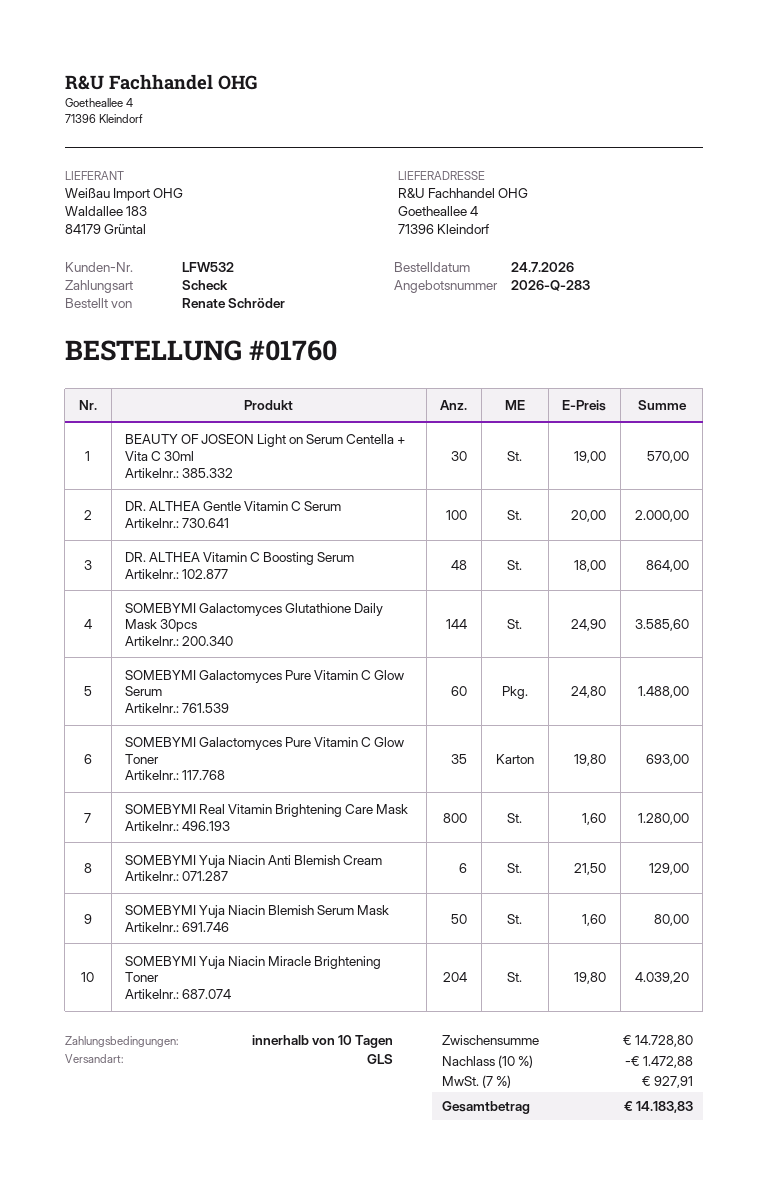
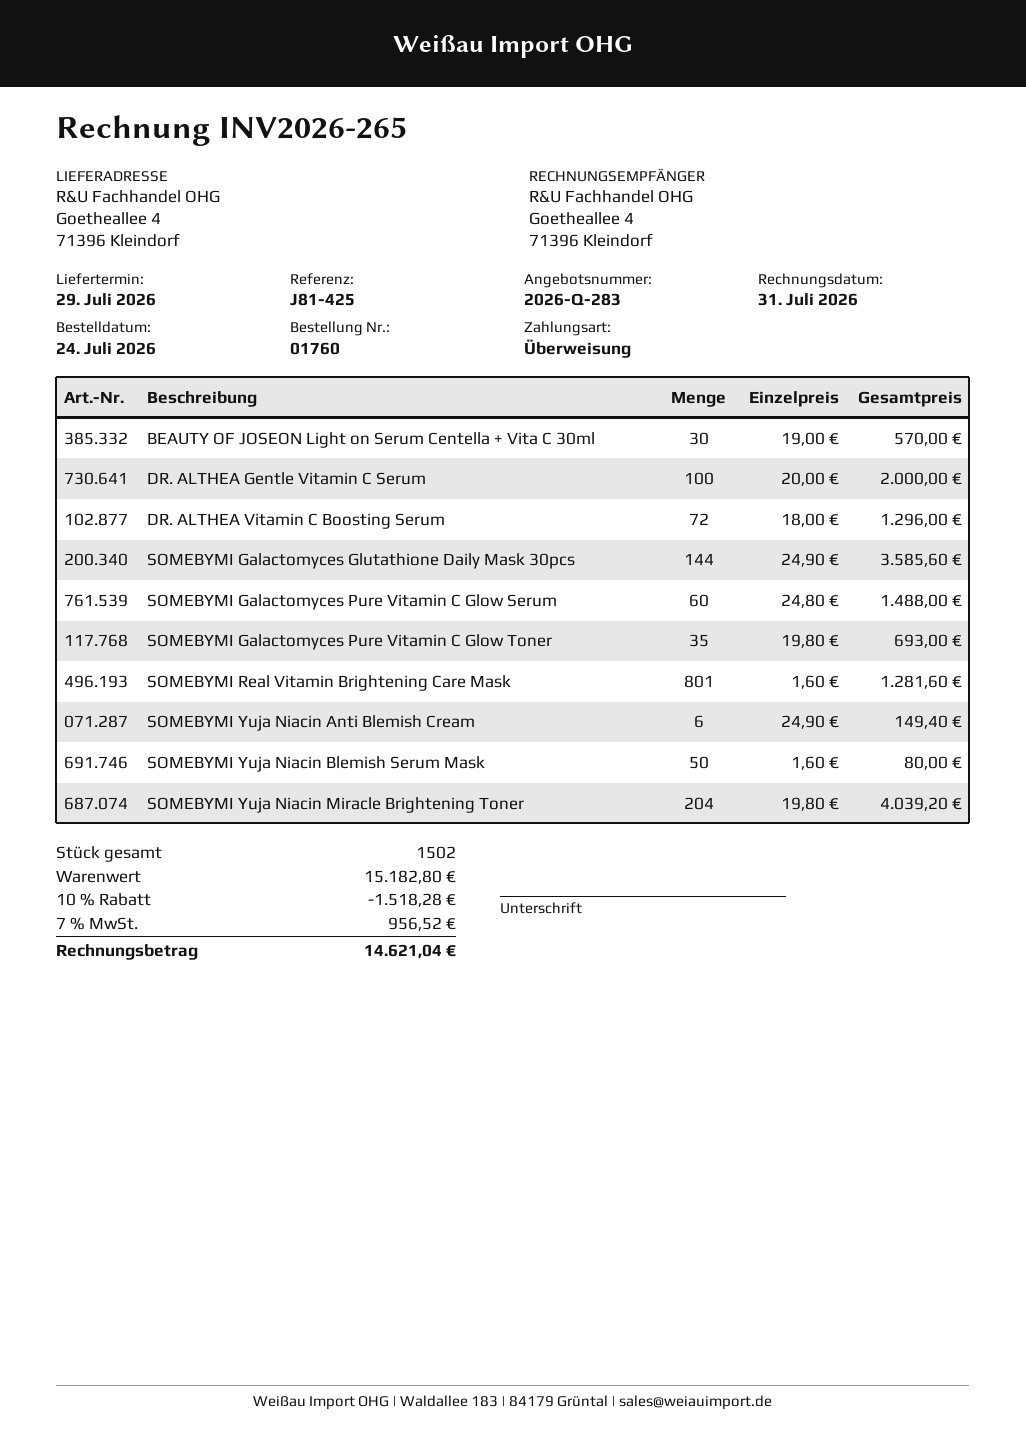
payment method: cheque -> bank transfer
DR. ALTHEA Vitamin C Boosting Serum: 48 x 18.00 = 864.00 -> 72 x 18.00 = 1296.00
SOMEBYMI Real Vitamin Brightening Care Mask: 800 x 1.60 = 1280.00 -> 801 x 1.60 = 1281.60
SOMEBYMI Yuja Niacin Anti Blemish Cream: 6 x 21.50 = 129.00 -> 6 x 24.90 = 149.40
subtotal: 14728.80 -> 15182.80
discount: 10% = 1472.88 -> 10% = 1518.28
tax: 7% = 927.91 -> 7% = 956.52
total: 14183.83 -> 14621.04

